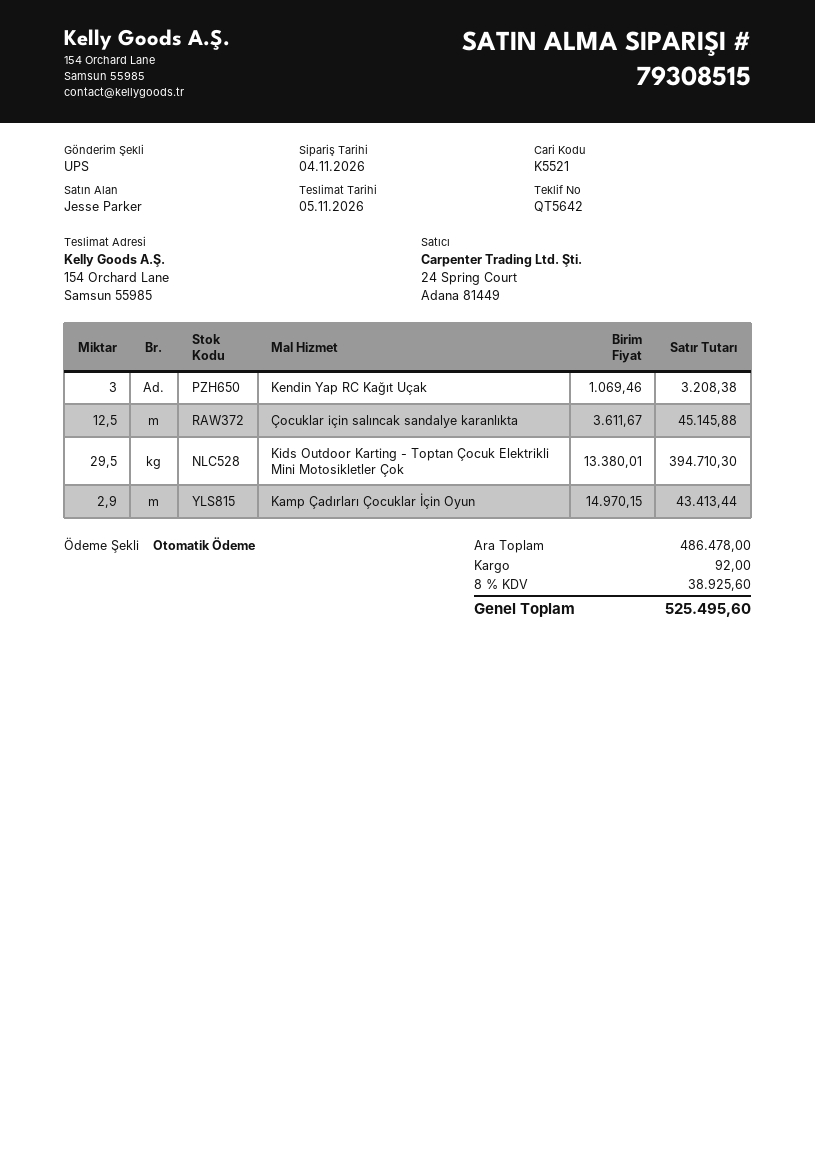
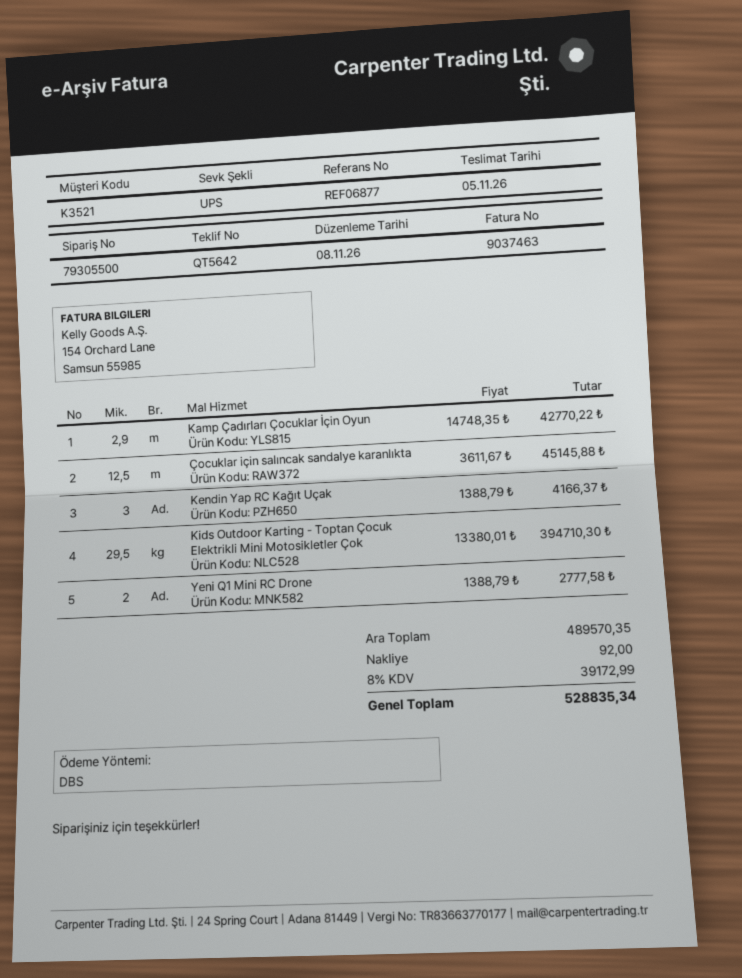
order number: 79308515 -> 79305500
customer number: K5521 -> K3521
Kendin Yap RC Kağıt Uçak: 3 x 1069.46 = 3208.38 -> 3 x 1388.79 = 4166.37
Kamp Çadırları Çocuklar İçin Oyun: 2.9 x 14970.15 = 43413.44 -> 2.9 x 14748.35 = 42770.22
Yeni Q1 Mini RC Drone: none -> 2 x 1388.79 = 2777.58
subtotal: 486478.00 -> 489570.35
tax: 8% = 38925.60 -> 8% = 39172.99
total: 525495.60 -> 528835.34

